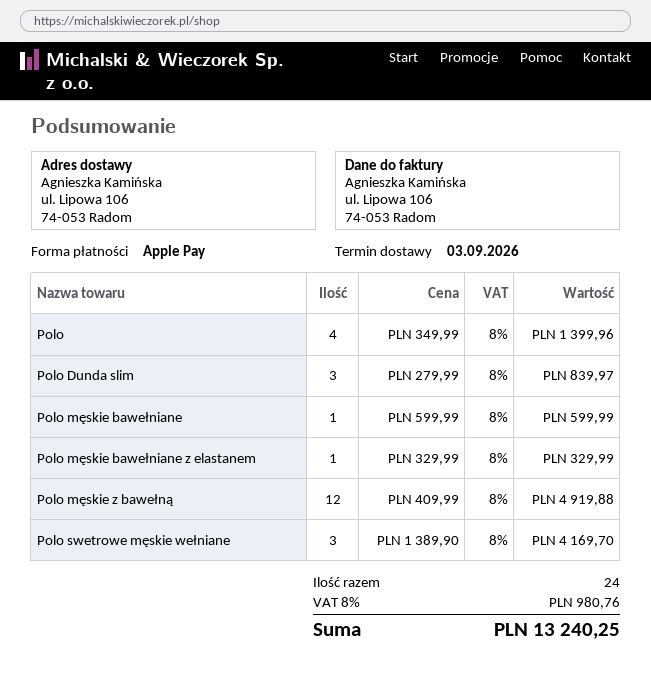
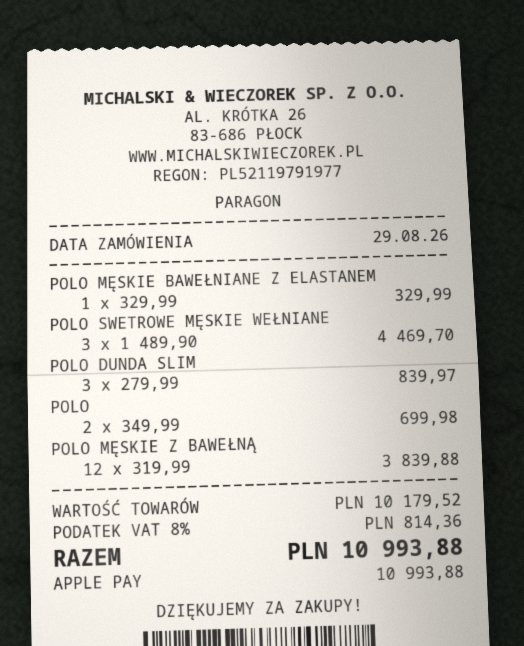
Polo: 4 x 349.99 = 1399.96 -> 2 x 349.99 = 699.98
Polo męskie bawełniane: 1 x 599.99 = 599.99 -> none
Polo męskie z bawełną: 12 x 409.99 = 4919.88 -> 12 x 319.99 = 3839.88
Polo swetrowe męskie wełniane: 3 x 1389.90 = 4169.70 -> 3 x 1489.90 = 4469.70
tax: 8% = 980.76 -> 8% = 814.36
total: 13240.25 -> 10993.88

